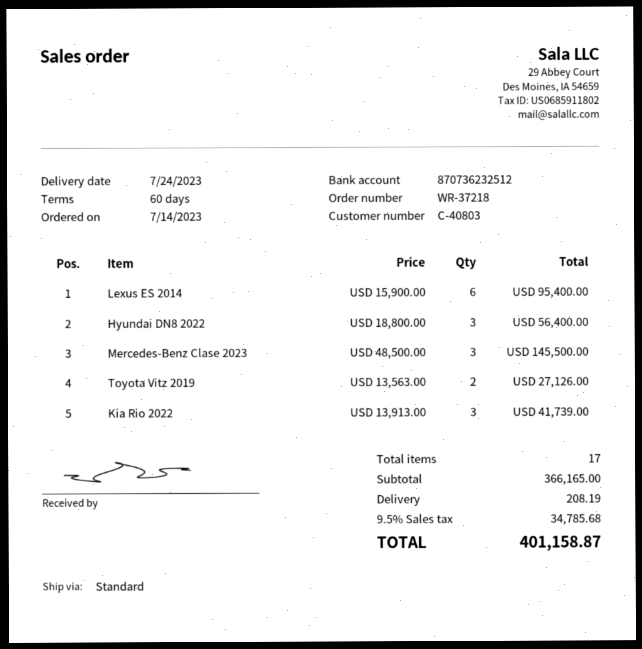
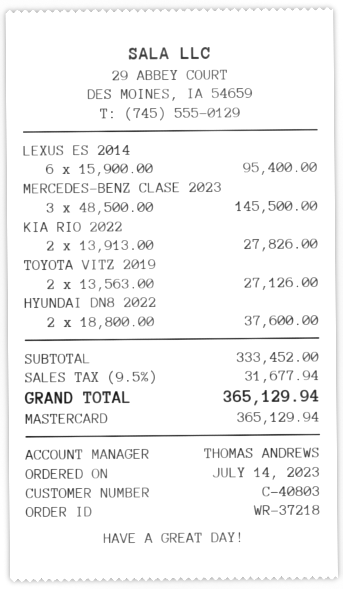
Hyundai DN8 2022: 3 x 18800.00 = 56400.00 -> 2 x 18800.00 = 37600.00
Kia Rio 2022: 3 x 13913.00 = 41739.00 -> 2 x 13913.00 = 27826.00
subtotal: 366165.00 -> 333452.00
shipping: 208.19 -> none
tax: 9.5% = 34785.68 -> 9.5% = 31677.94
total: 401158.87 -> 365129.94

